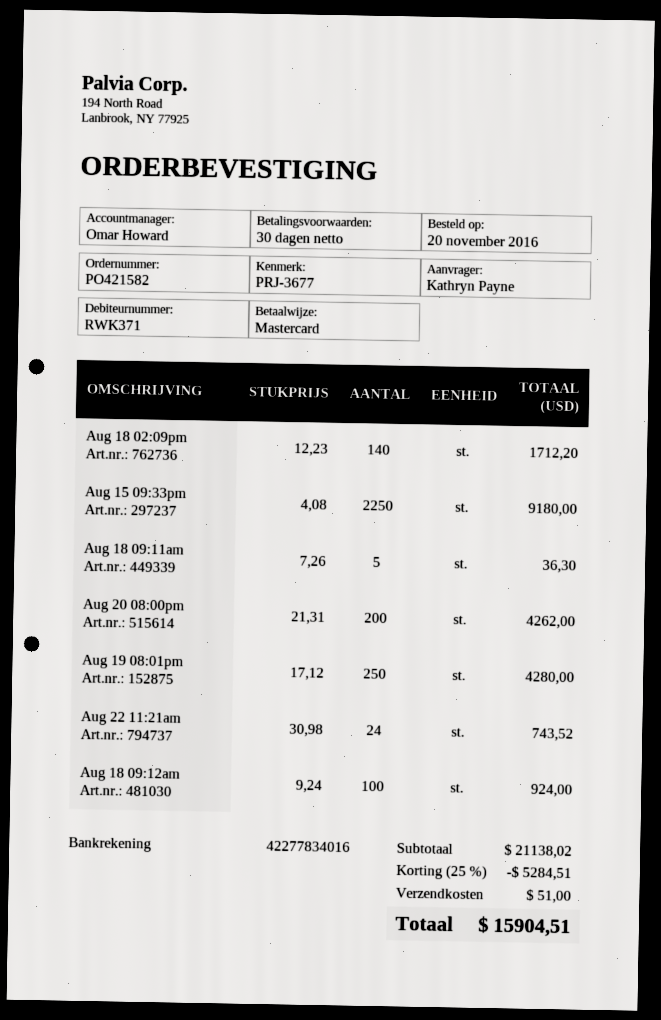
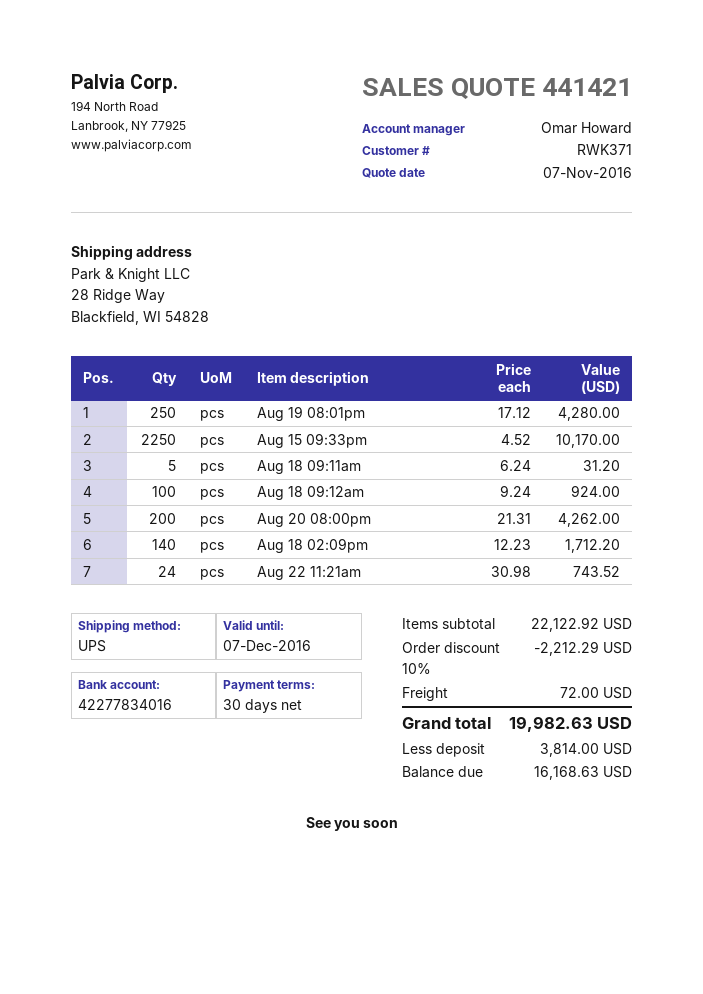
Aug 15 09:33pm: 2250 x 4.08 = 9180.00 -> 2250 x 4.52 = 10170.00
Aug 18 09:11am: 5 x 7.26 = 36.30 -> 5 x 6.24 = 31.20
subtotal: 21138.02 -> 22122.92
discount: 25% = 5284.51 -> 10% = 2212.29
shipping: 51.00 -> 72.00
total: 15904.51 -> 19982.63

